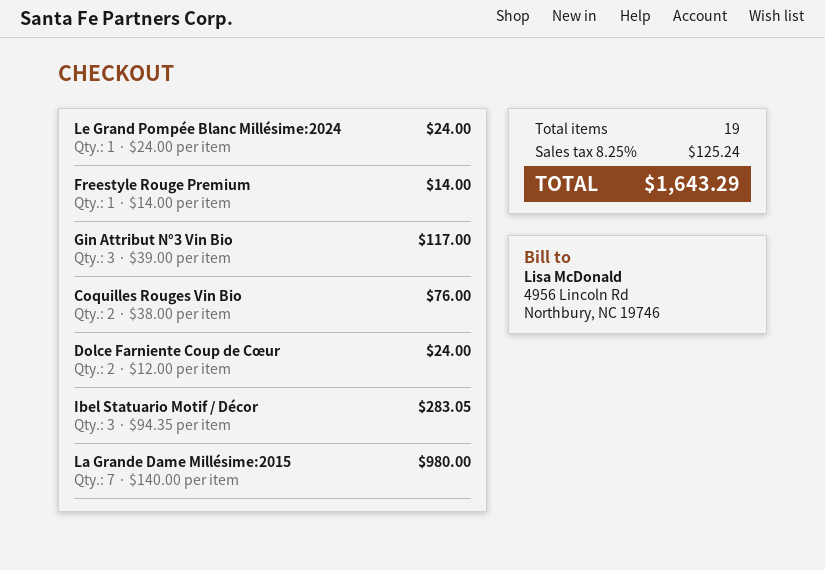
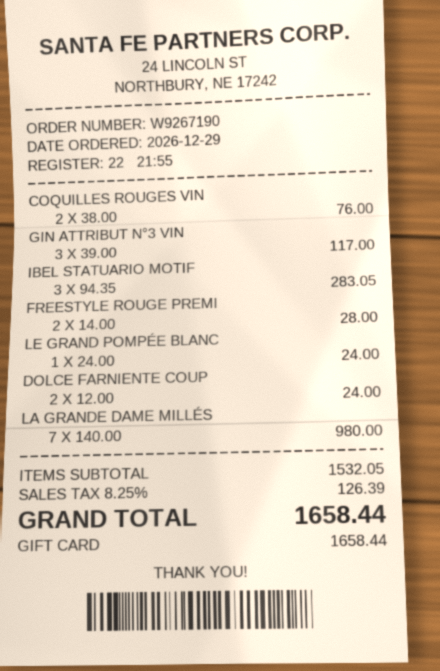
Freestyle Rouge Premium: 1 x 14.00 = 14.00 -> 2 x 14.00 = 28.00
tax: 8.25% = 125.24 -> 8.25% = 126.39
total: 1643.29 -> 1658.44

